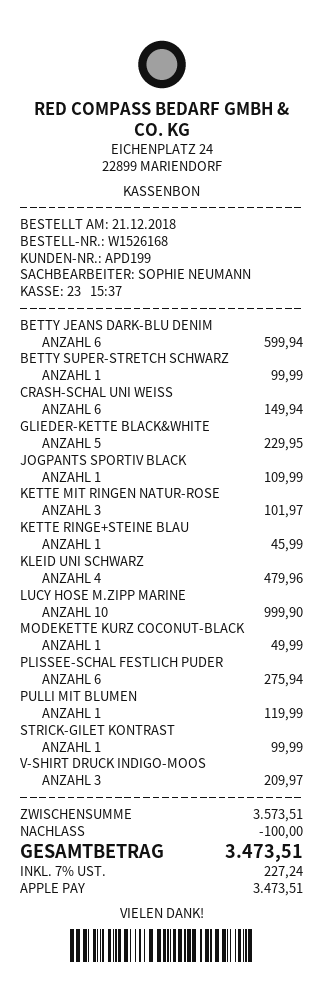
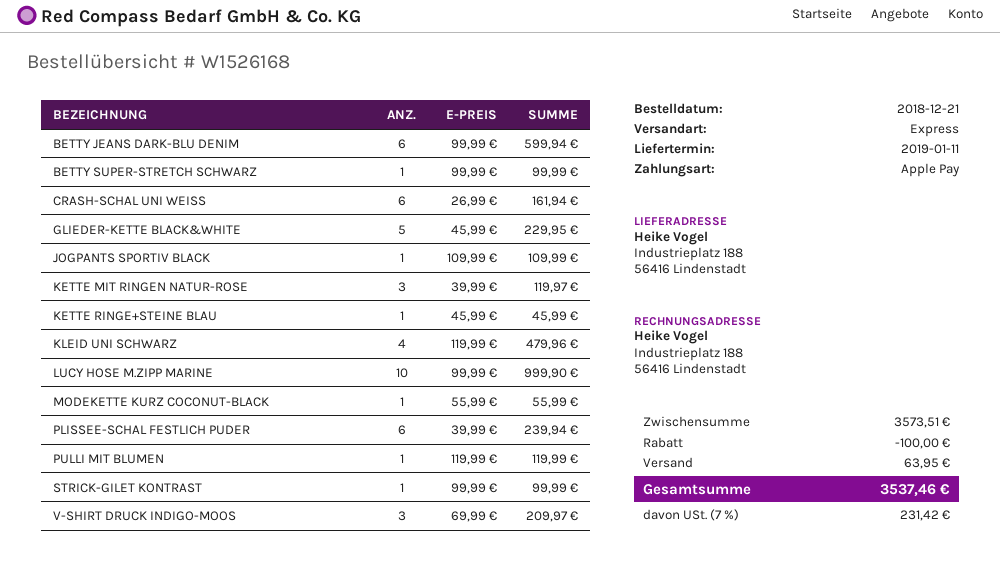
CRASH-SCHAL UNI WEISS: 6 for 149.94 -> 6 for 161.94
KETTE MIT RINGEN NATUR-ROSE: 3 for 101.97 -> 3 for 119.97
MODEKETTE KURZ COCONUT-BLACK: 1 for 49.99 -> 1 for 55.99
PLISSEE-SCHAL FESTLICH PUDER: 6 for 275.94 -> 6 for 239.94
shipping: none -> 63.95
tax: 7% = 227.24 -> 7% = 231.42
total: 3473.51 -> 3537.46

